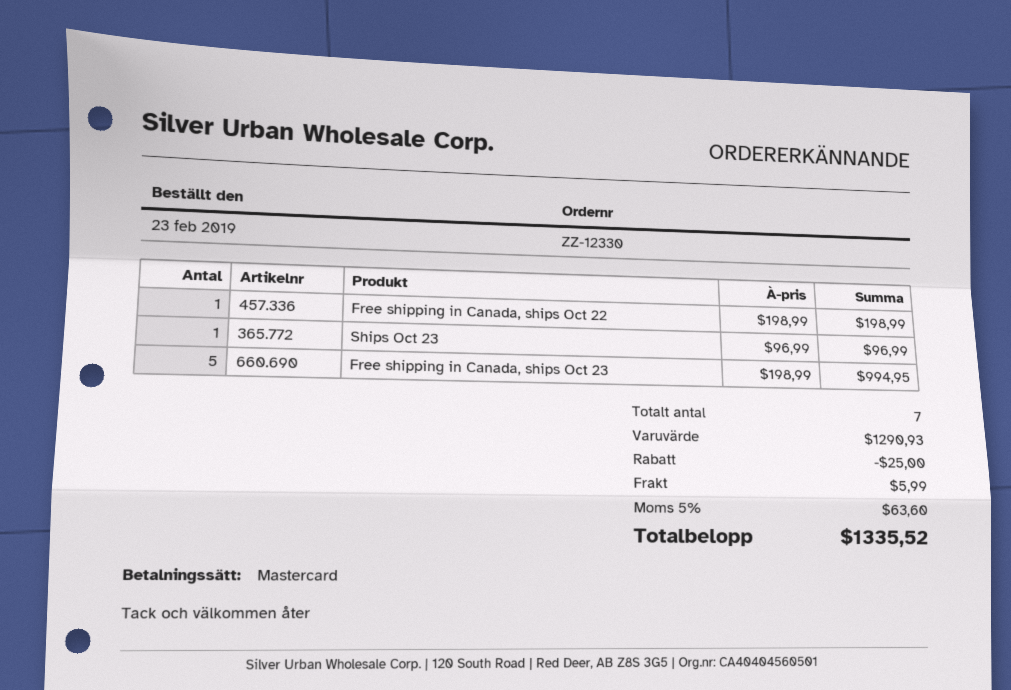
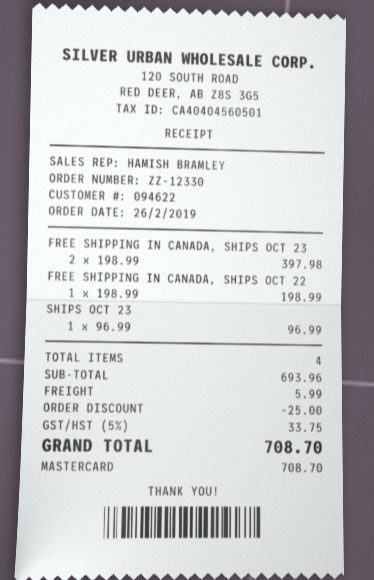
order date: 2019-02-23 -> 2019-02-26
Free shipping in Canada, ships Oct 23: 5 x 198.99 = 994.95 -> 2 x 198.99 = 397.98
total quantity: 7 -> 4
subtotal: 1290.93 -> 693.96
tax: 5% = 63.60 -> 5% = 33.75
total: 1335.52 -> 708.70

